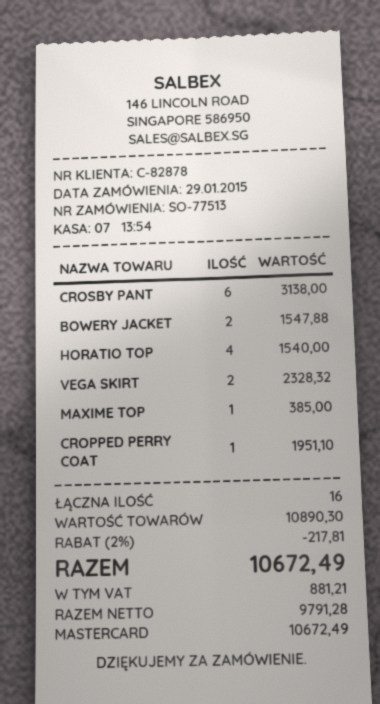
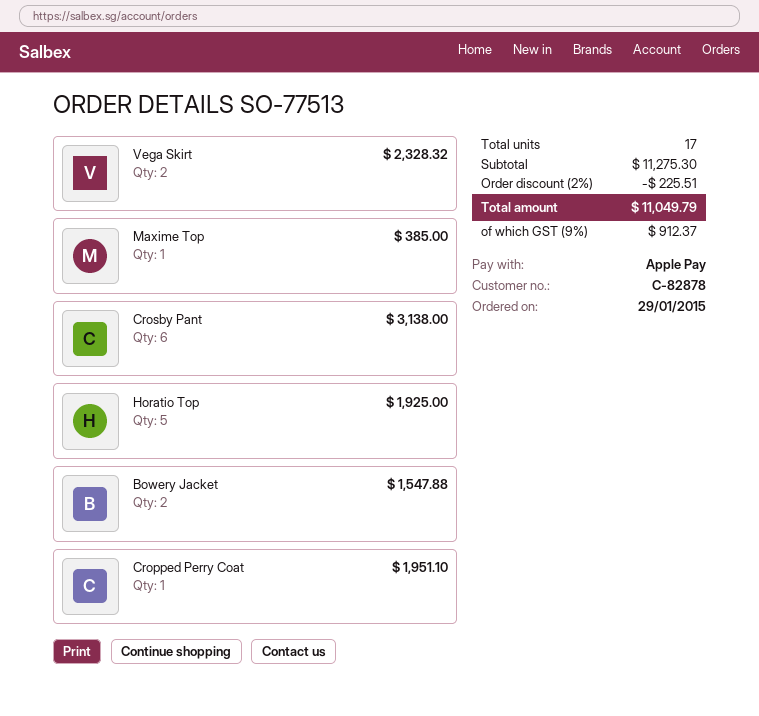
payment method: Mastercard -> Apple Pay
HORATIO TOP: 4 for 1540.00 -> 5 for 1925.00
total quantity: 16 -> 17
subtotal: 10890.30 -> 11275.30
discount: 2% = 217.81 -> 2% = 225.51
tax: 881.21 -> 912.37
total: 10672.49 -> 11049.79

